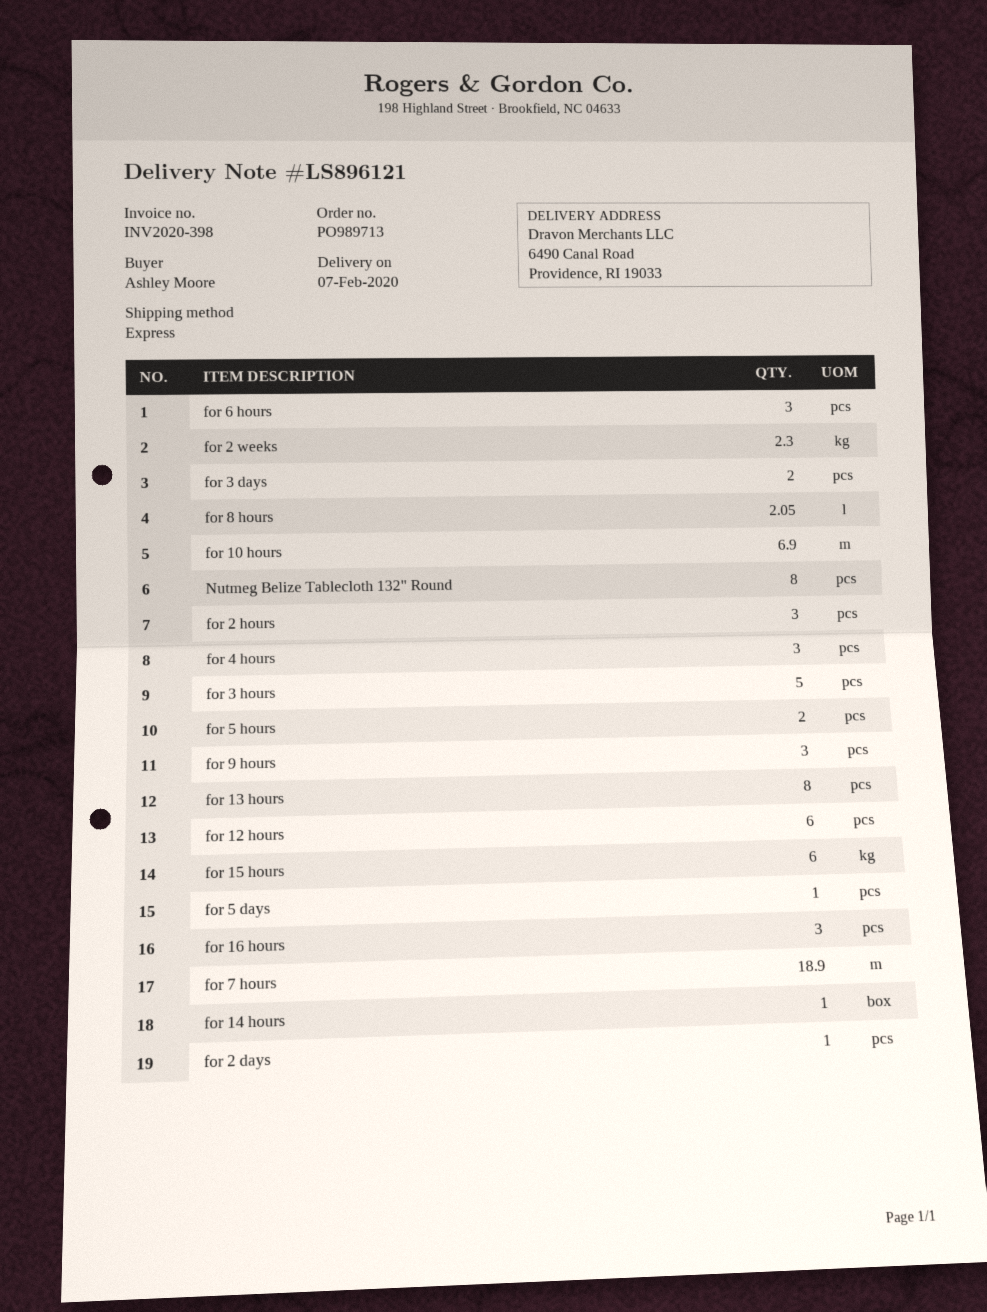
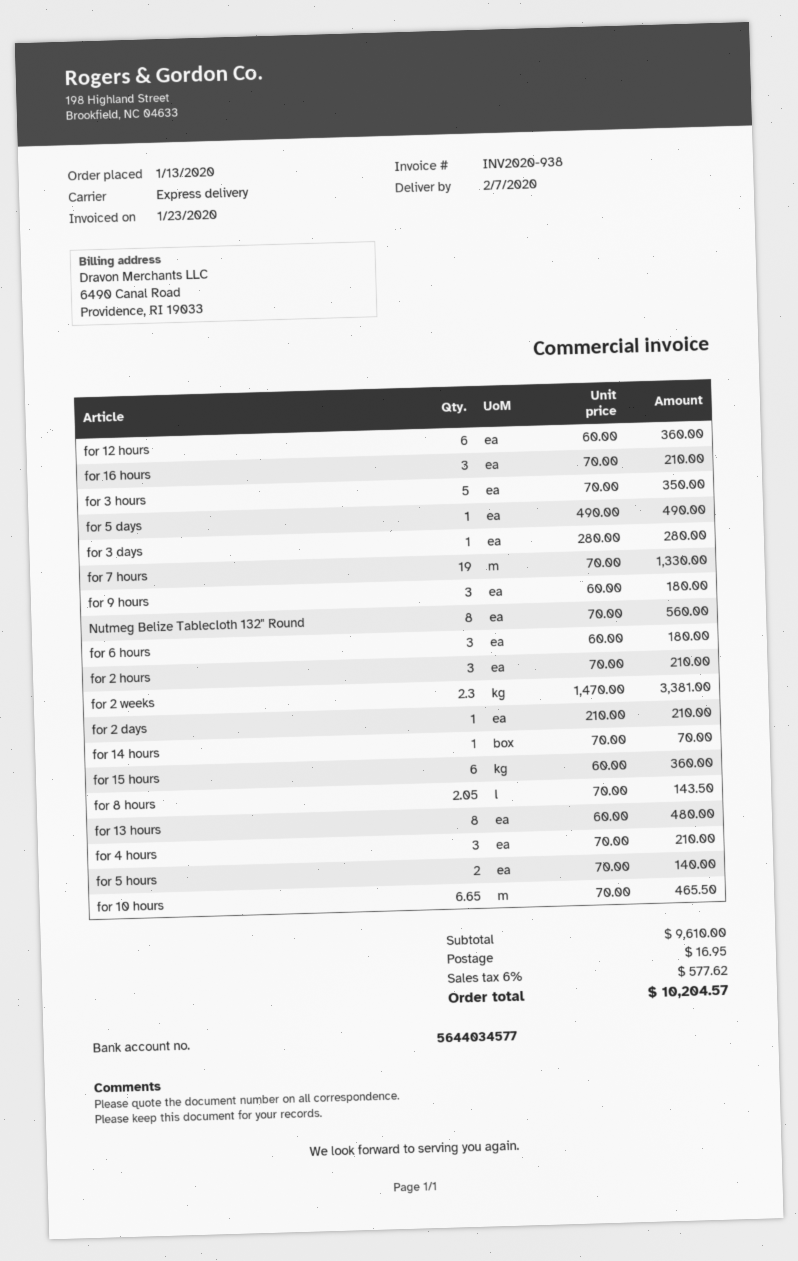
invoice number: INV2020-398 -> INV2020-938
for 3 days: 2 -> 1
for 10 hours: 6.9 -> 6.65
for 7 hours: 18.9 -> 19

